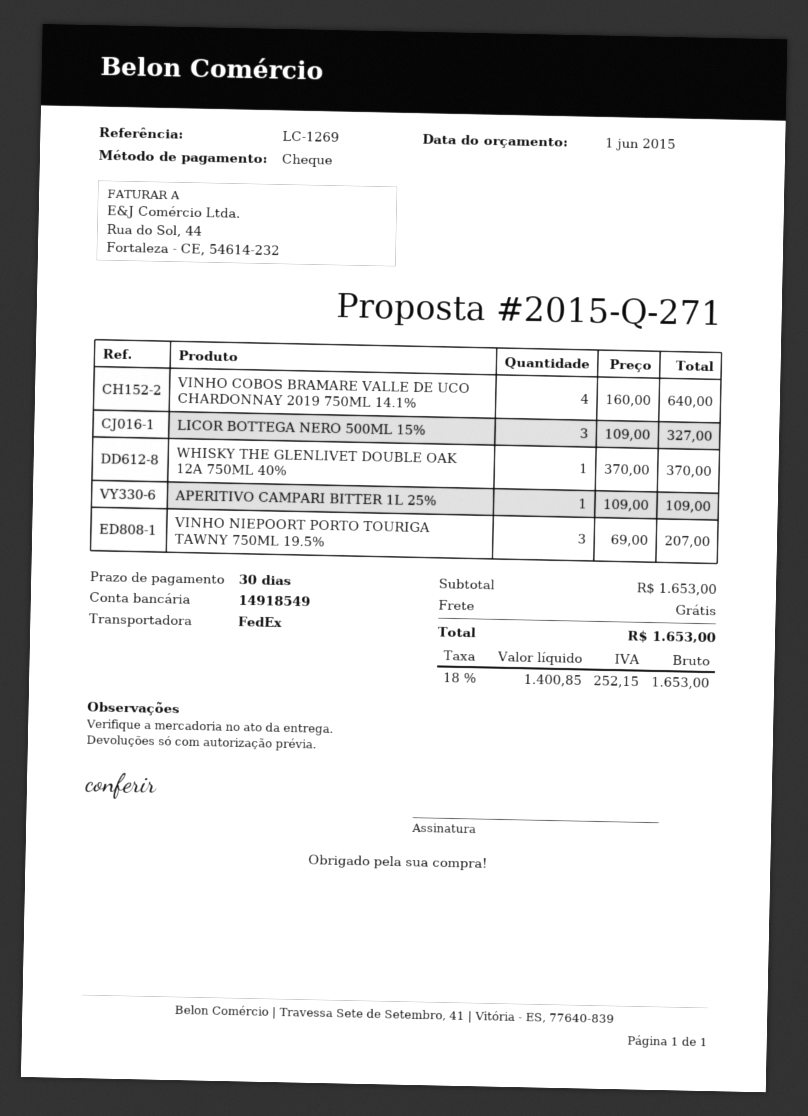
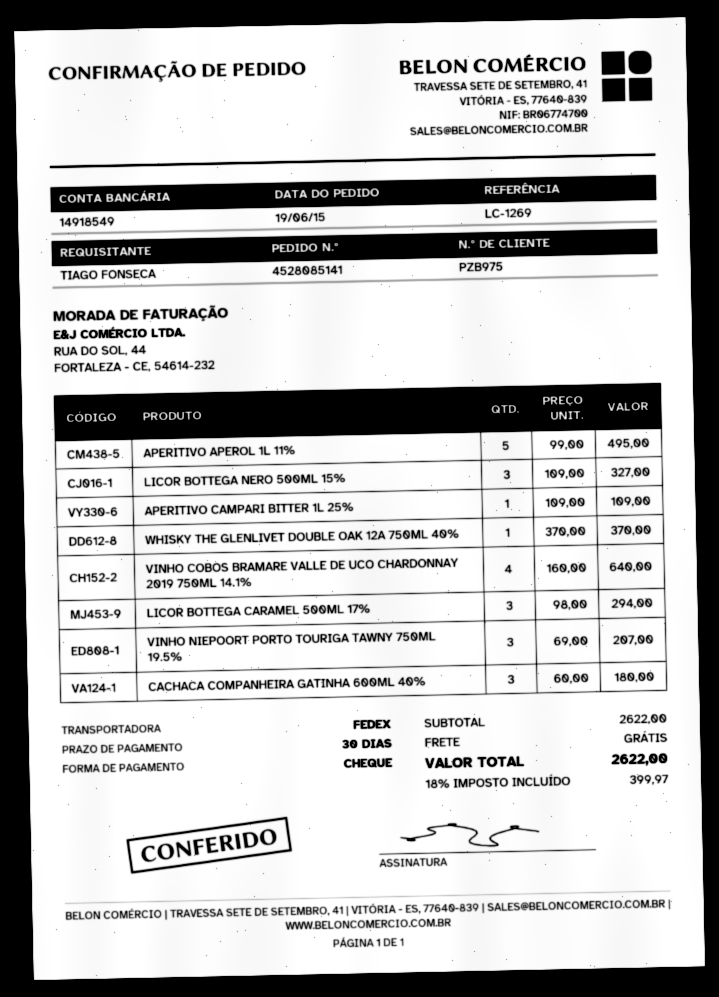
APERITIVO APEROL 1L 11%: none -> 5 x 99.00 = 495.00
LICOR BOTTEGA CARAMEL 500ML 17%: none -> 3 x 98.00 = 294.00
CACHACA COMPANHEIRA GATINHA 600ML 40%: none -> 3 x 60.00 = 180.00
subtotal: 1653.00 -> 2622.00
tax: 18% = 252.15 -> 18% = 399.97
total: 1653.00 -> 2622.00

